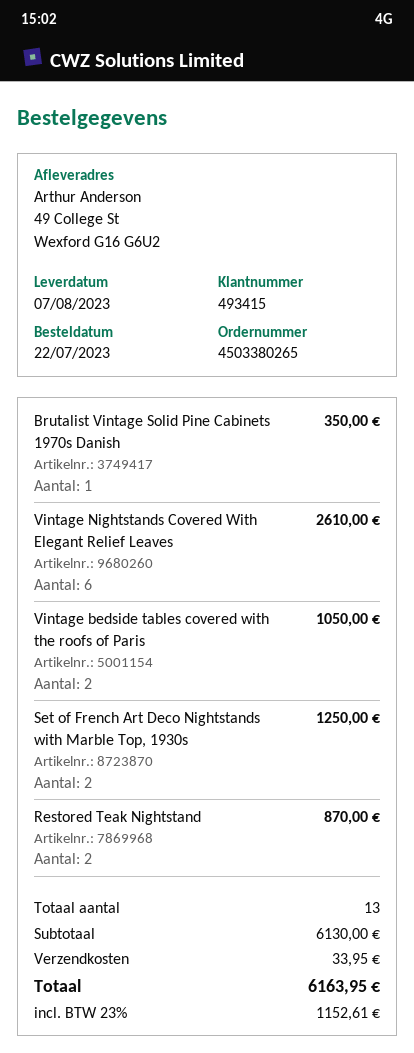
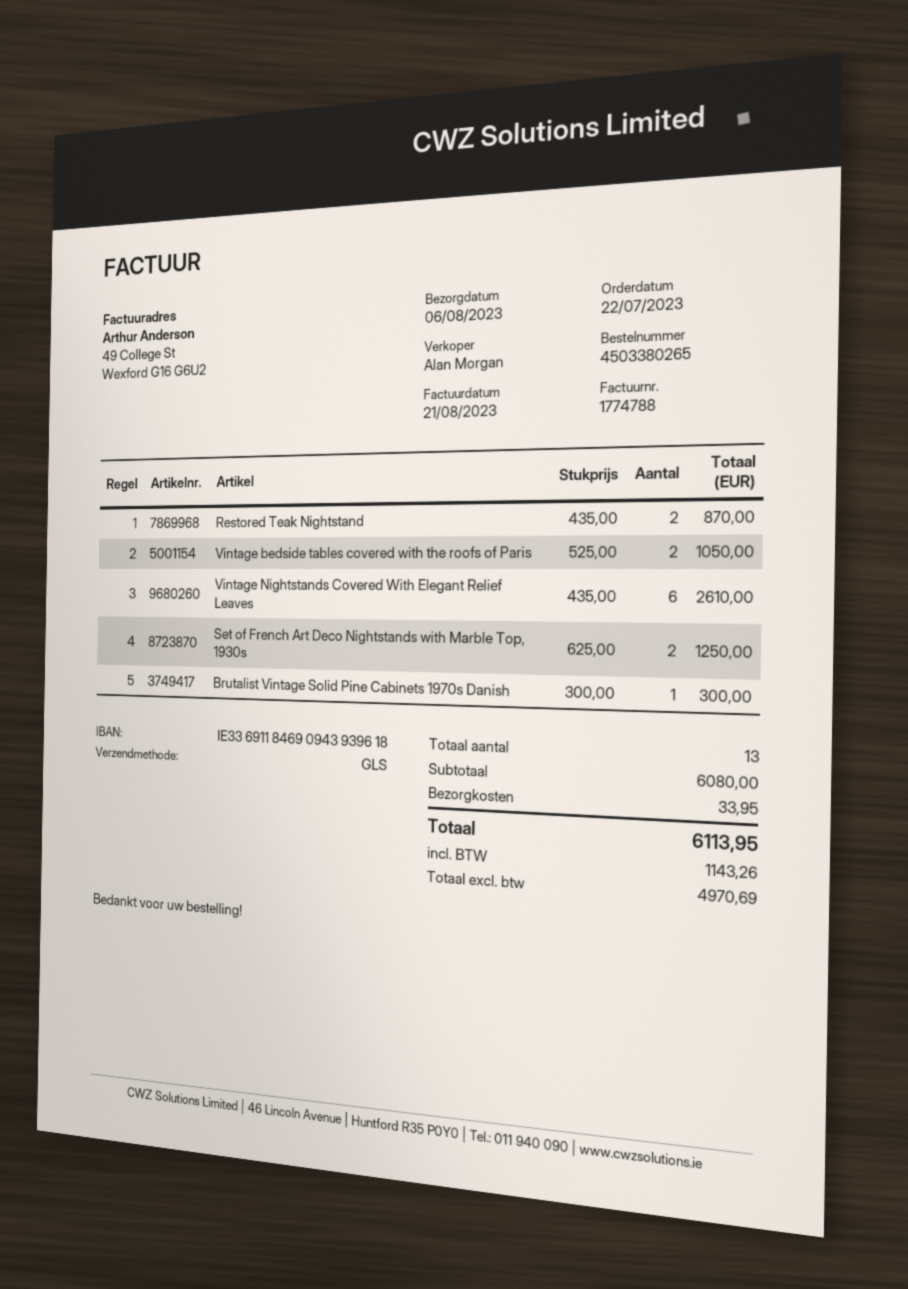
delivery date: 2023-08-07 -> 2023-08-06
Brutalist Vintage Solid Pine Cabinets 1970s Danish: 1 for 350.00 -> 1 for 300.00
subtotal: 6130.00 -> 6080.00
tax: 1152.61 -> 1143.26
total: 6163.95 -> 6113.95

